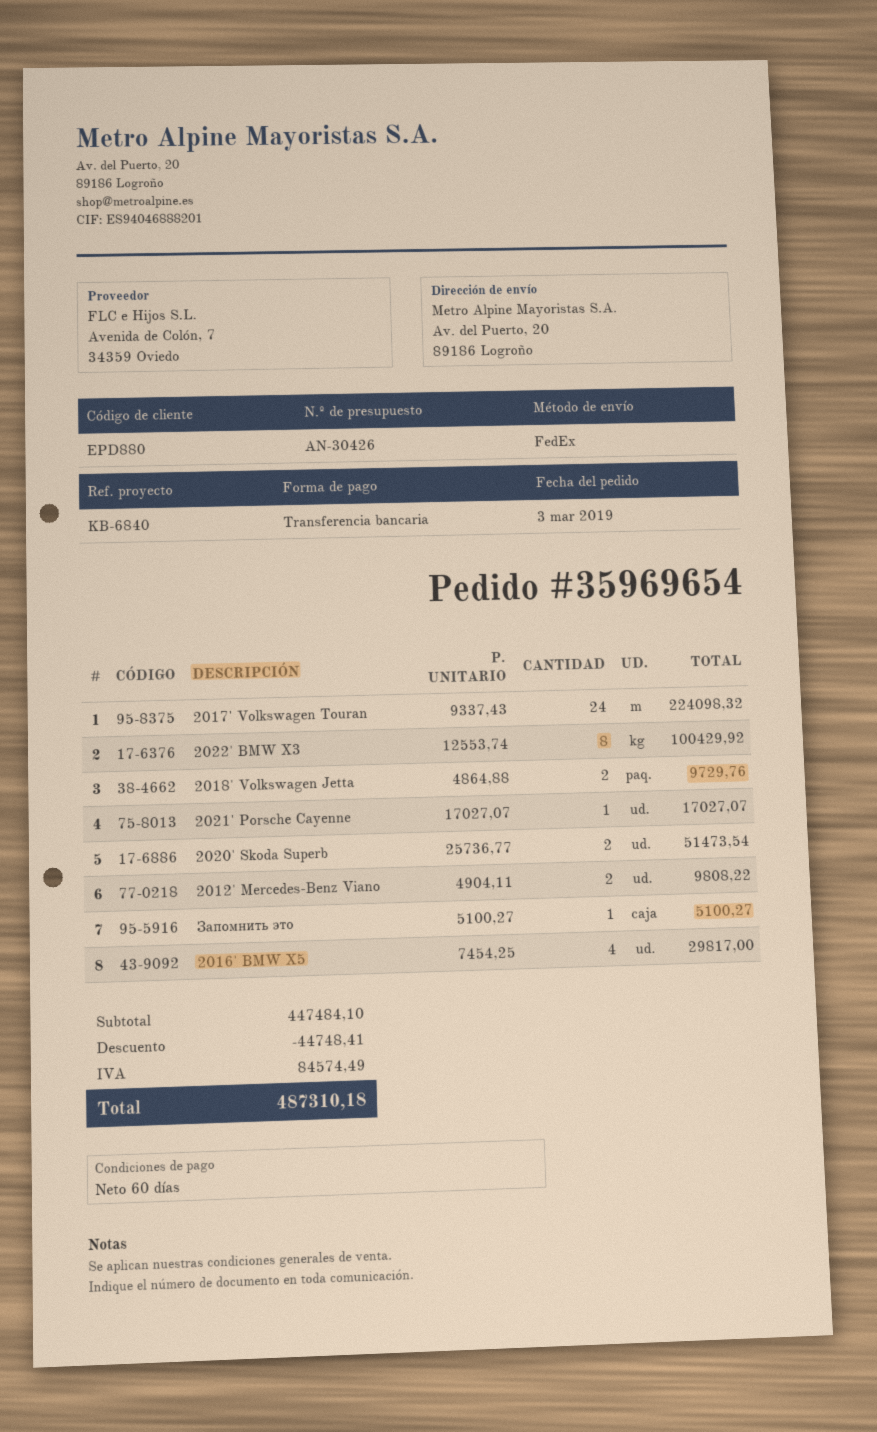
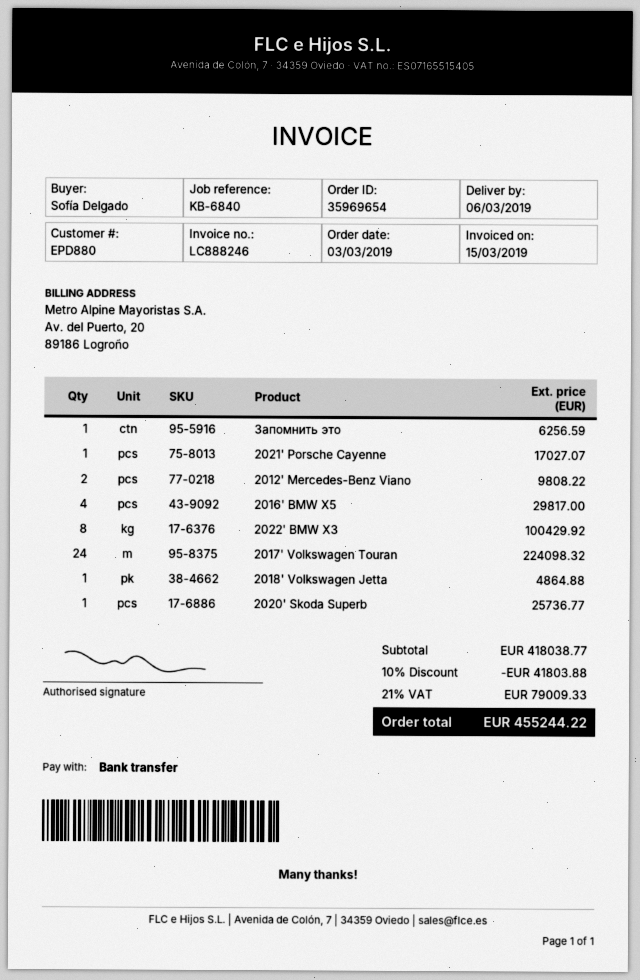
2018' Volkswagen Jetta: 2 for 9729.76 -> 1 for 4864.88
2020' Skoda Superb: 2 for 51473.54 -> 1 for 25736.77
Запомнить это: 1 for 5100.27 -> 1 for 6256.59
subtotal: 447484.10 -> 418038.77
discount: 44748.41 -> 41803.88
tax: 84574.49 -> 79009.33
total: 487310.18 -> 455244.22

